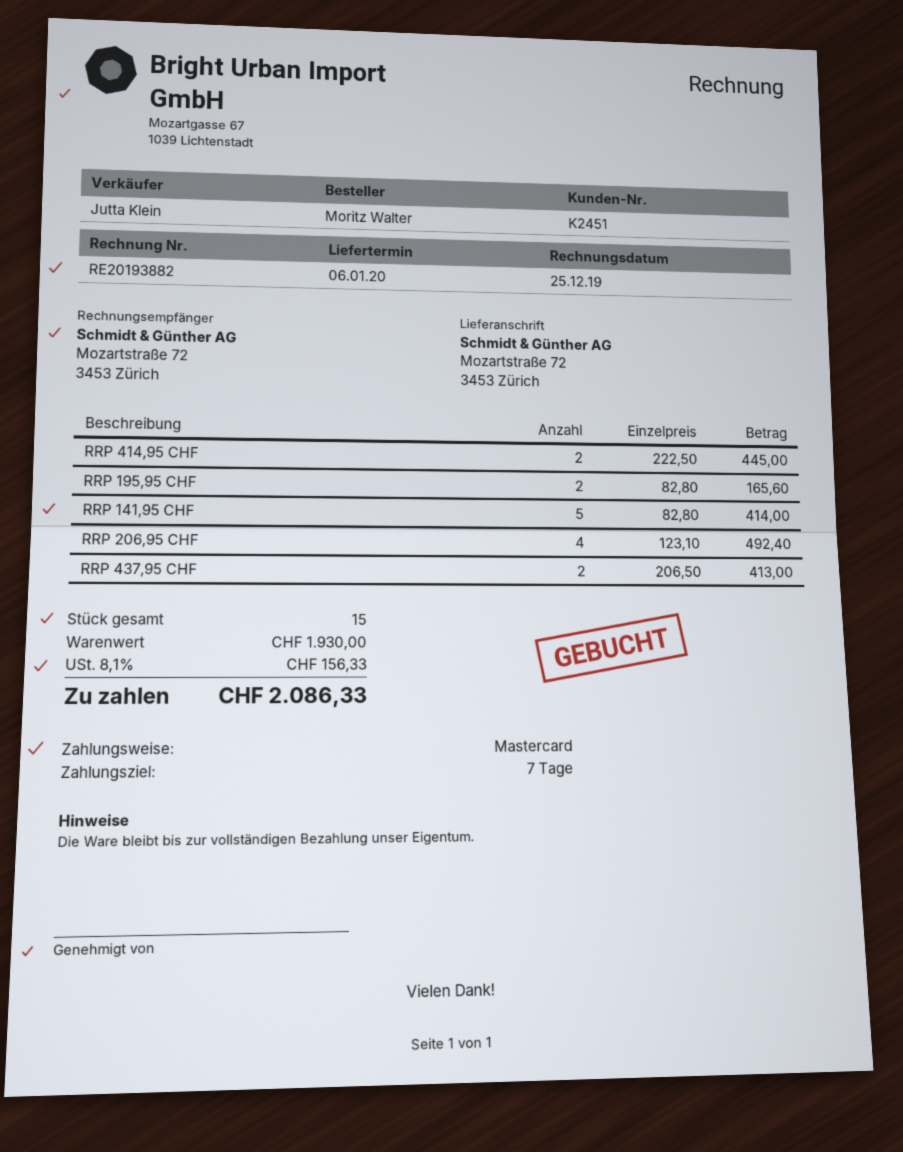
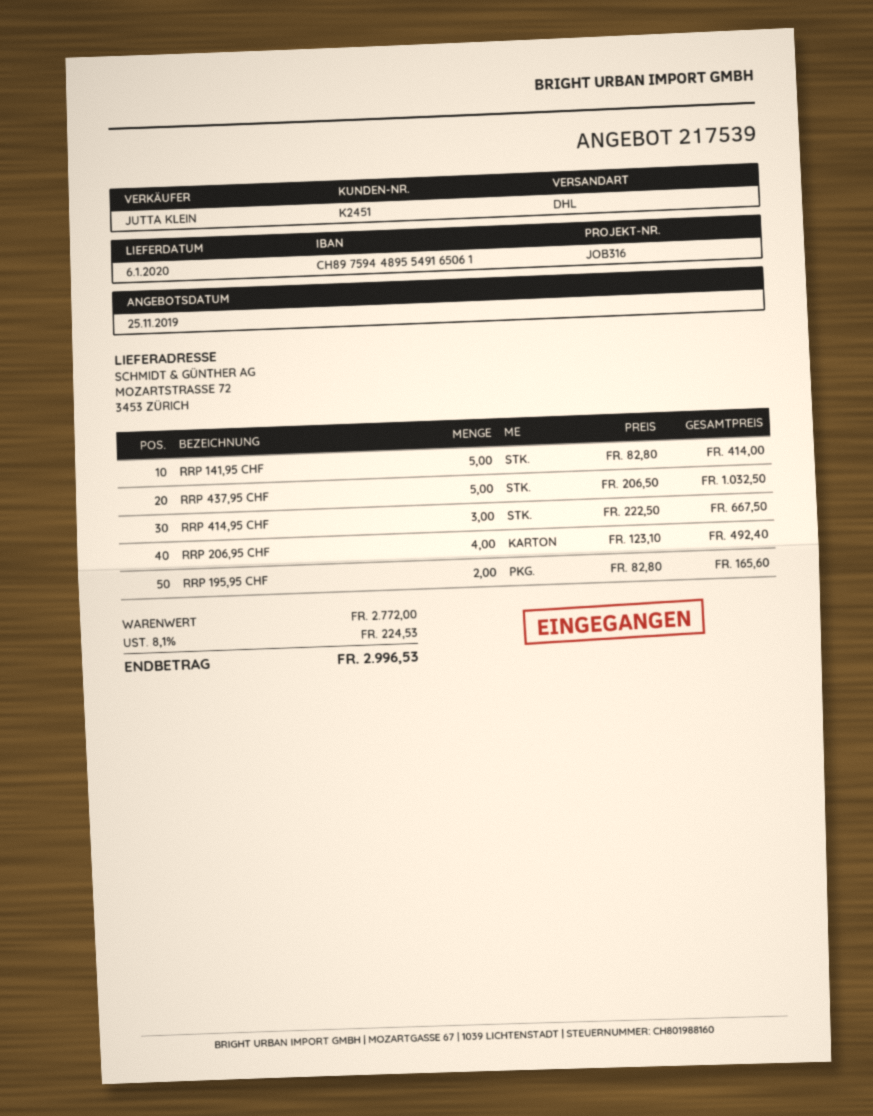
RRP 414,95 CHF: 2 x 222.50 = 445.00 -> 3 x 222.50 = 667.50
RRP 437,95 CHF: 2 x 206.50 = 413.00 -> 5 x 206.50 = 1032.50
subtotal: 1930.00 -> 2772.00
tax: 8.1% = 156.33 -> 8.1% = 224.53
total: 2086.33 -> 2996.53

